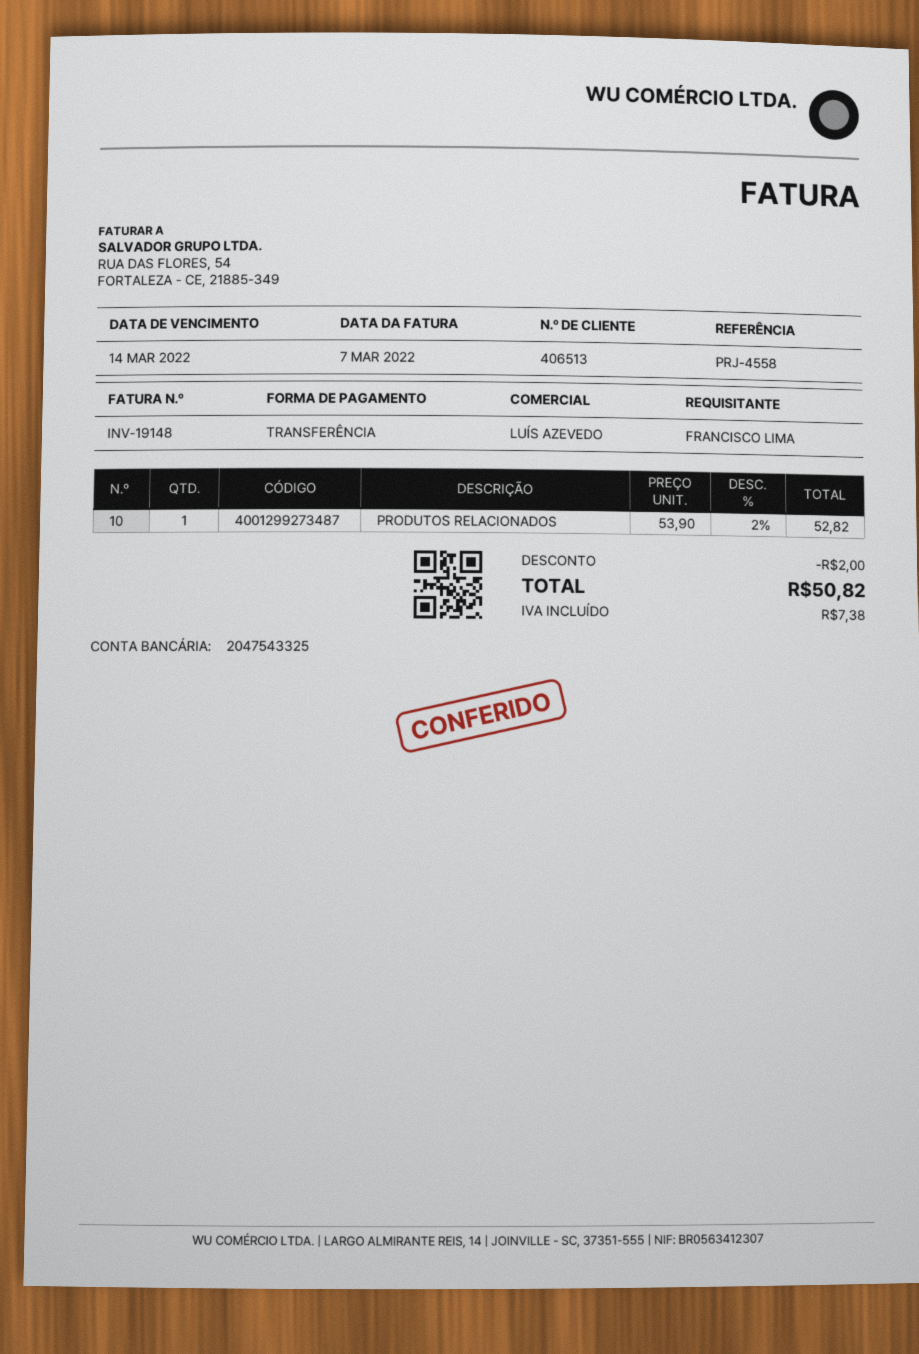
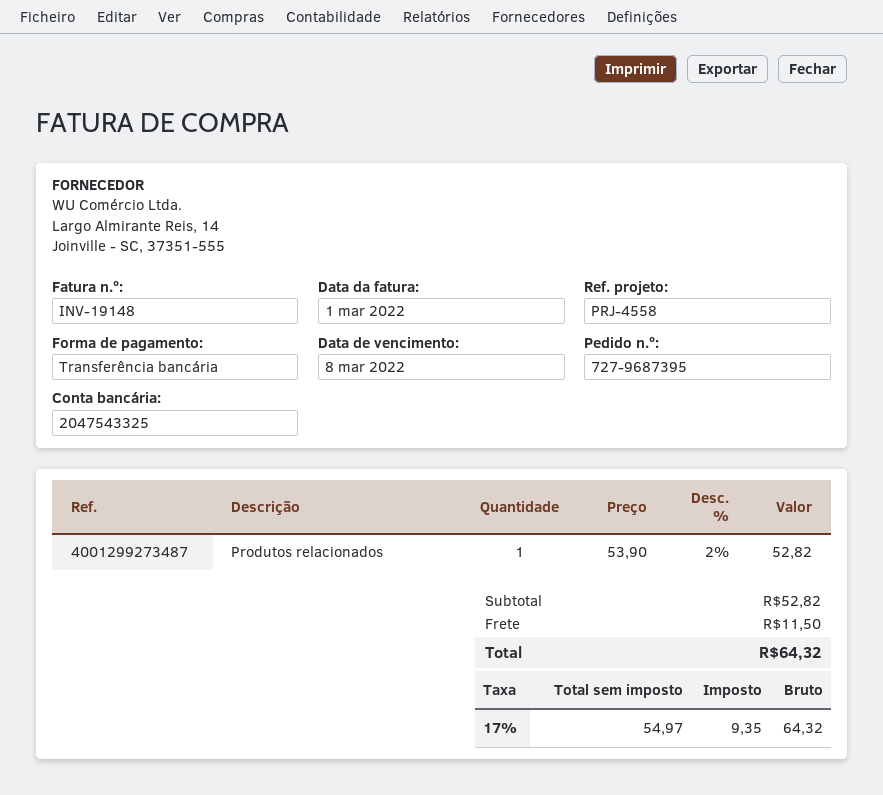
invoice date: 2022-03-07 -> 2022-03-01
due date: 2022-03-14 -> 2022-03-08
discount: 2.00 -> none
shipping: none -> 11.50
tax: 7.38 -> 9.35
total: 50.82 -> 64.32

